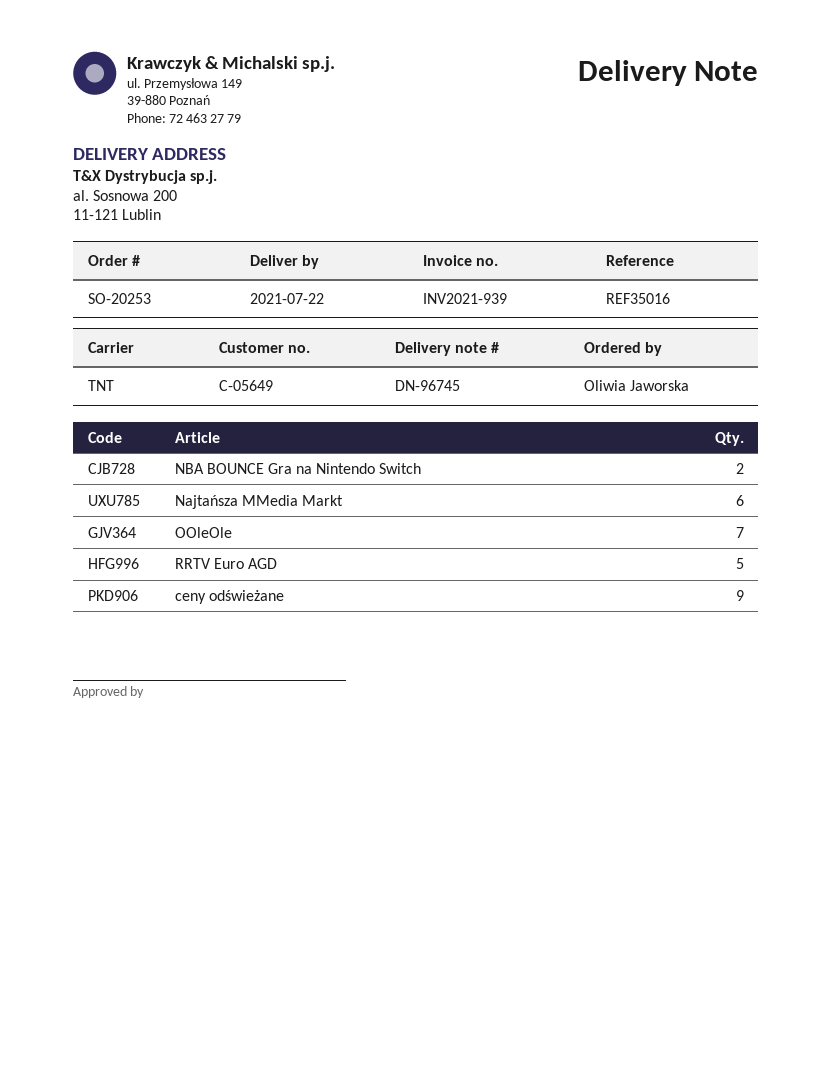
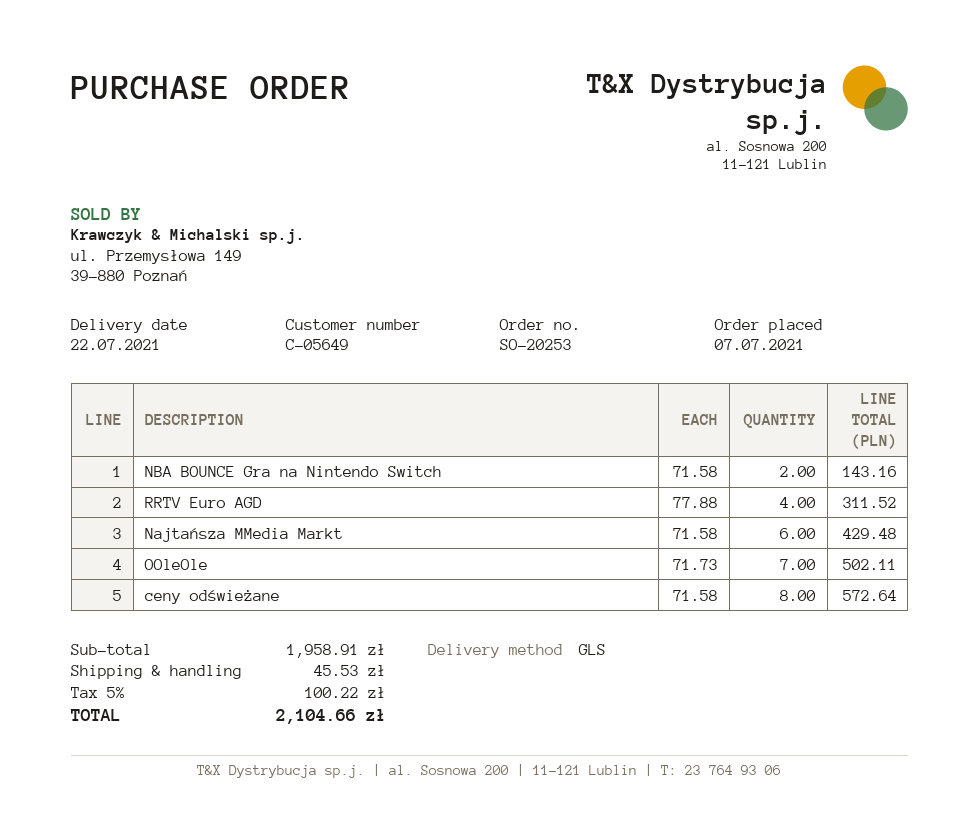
shipping method: TNT -> GLS
RRTV Euro AGD: 5 -> 4
ceny odświeżane: 9 -> 8

